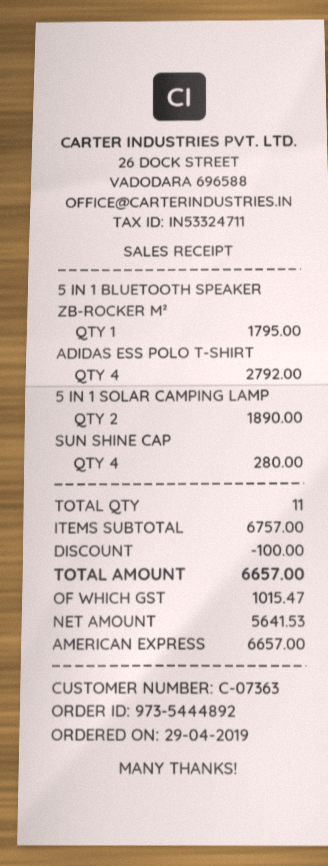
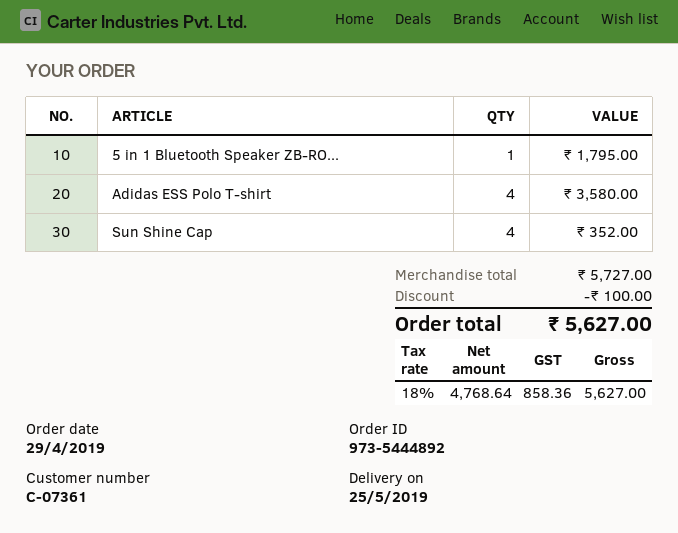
customer number: C-07363 -> C-07361
ADIDAS ESS POLO T-SHIRT: 4 for 2792.00 -> 4 for 3580.00
5 IN 1 SOLAR CAMPING LAMP: 2 for 1890.00 -> none
SUN SHINE CAP: 4 for 280.00 -> 4 for 352.00
subtotal: 6757.00 -> 5727.00
net: 5641.53 -> 4768.64
tax: 1015.47 -> 858.36
total: 6657.00 -> 5627.00

